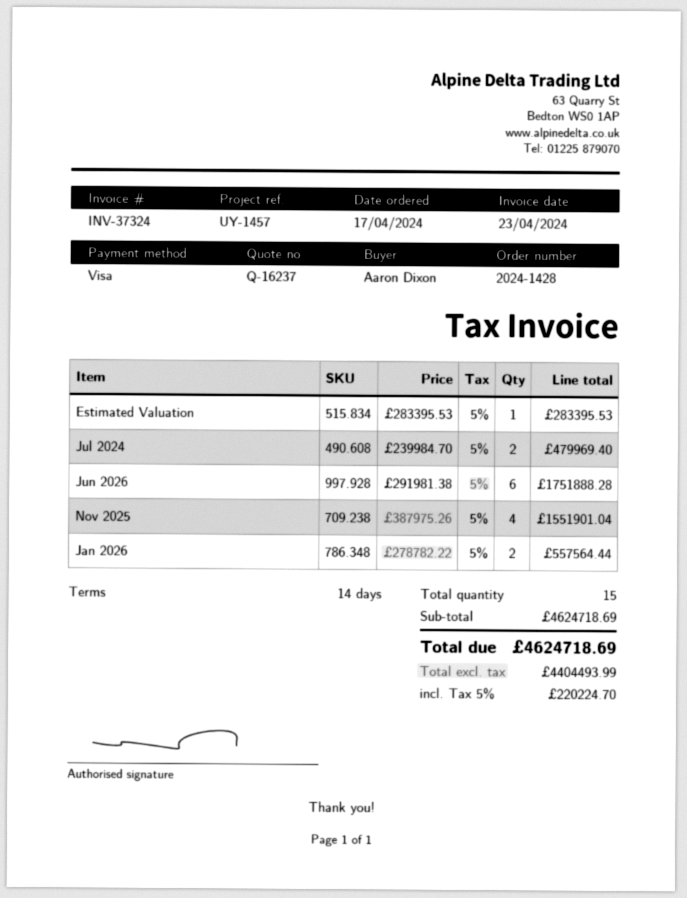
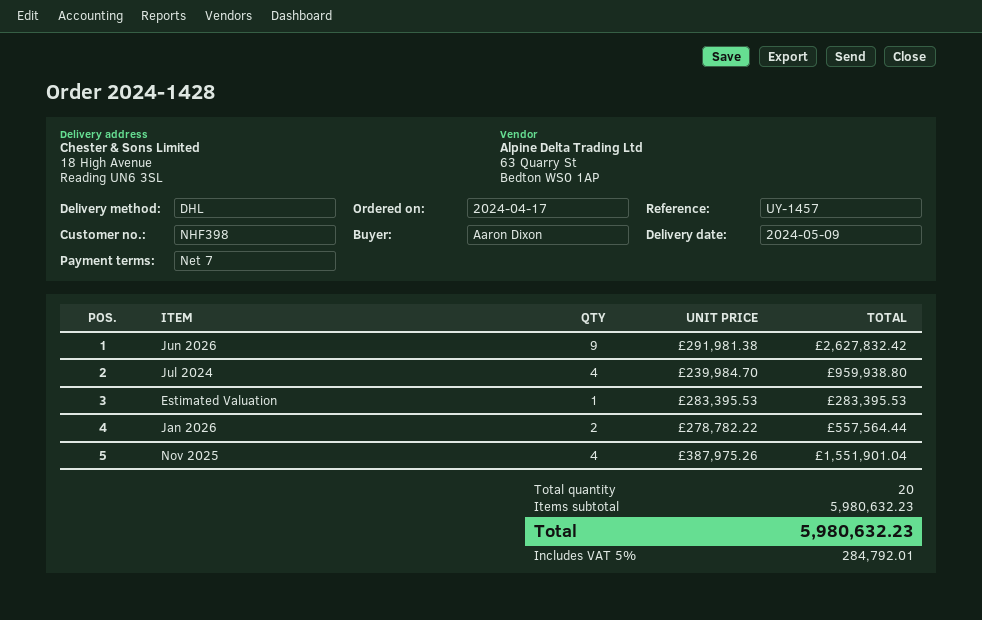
payment terms: 14 days -> 7 days
Jul 2024: 2 x 239984.70 = 479969.40 -> 4 x 239984.70 = 959938.80
Jun 2026: 6 x 291981.38 = 1751888.28 -> 9 x 291981.38 = 2627832.42
total quantity: 15 -> 20
subtotal: 4624718.69 -> 5980632.23
tax: 5% = 220224.70 -> 5% = 284792.01
total: 4624718.69 -> 5980632.23

